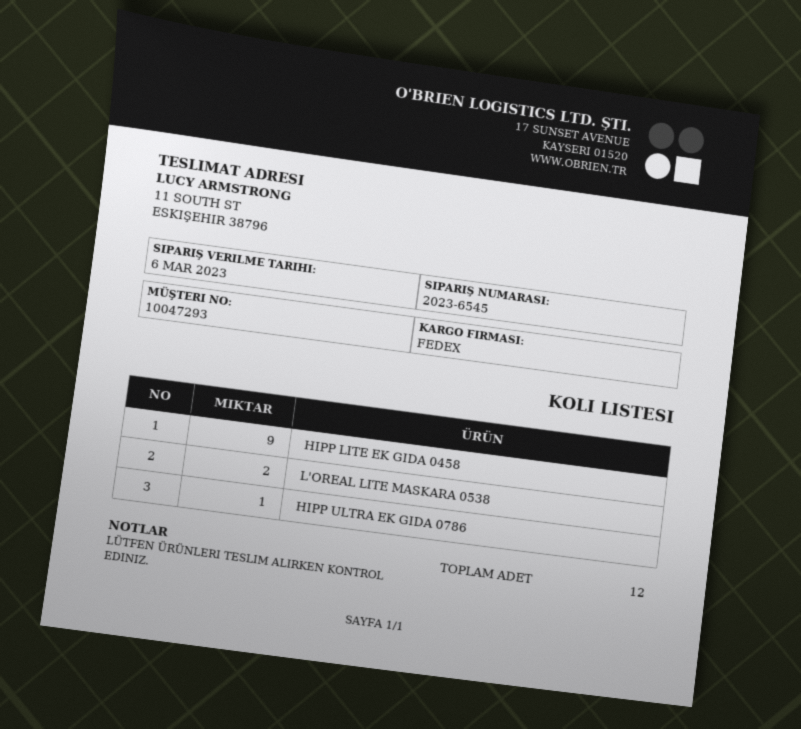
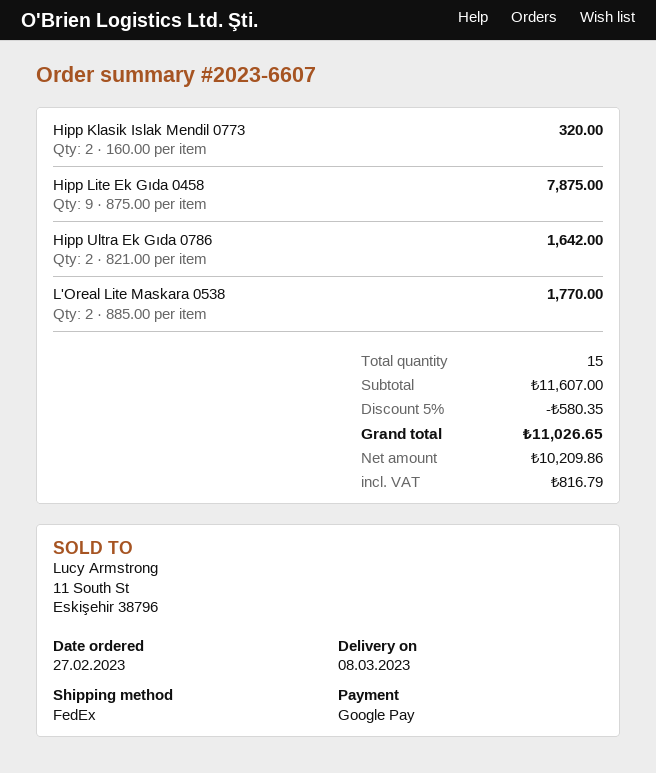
order number: 2023-6545 -> 2023-6607
order date: 2023-03-06 -> 2023-02-27
HIPP ULTRA EK GIDA 0786: 1 -> 2
Hipp Klasik Islak Mendil 0773: none -> 2
total quantity: 12 -> 15

